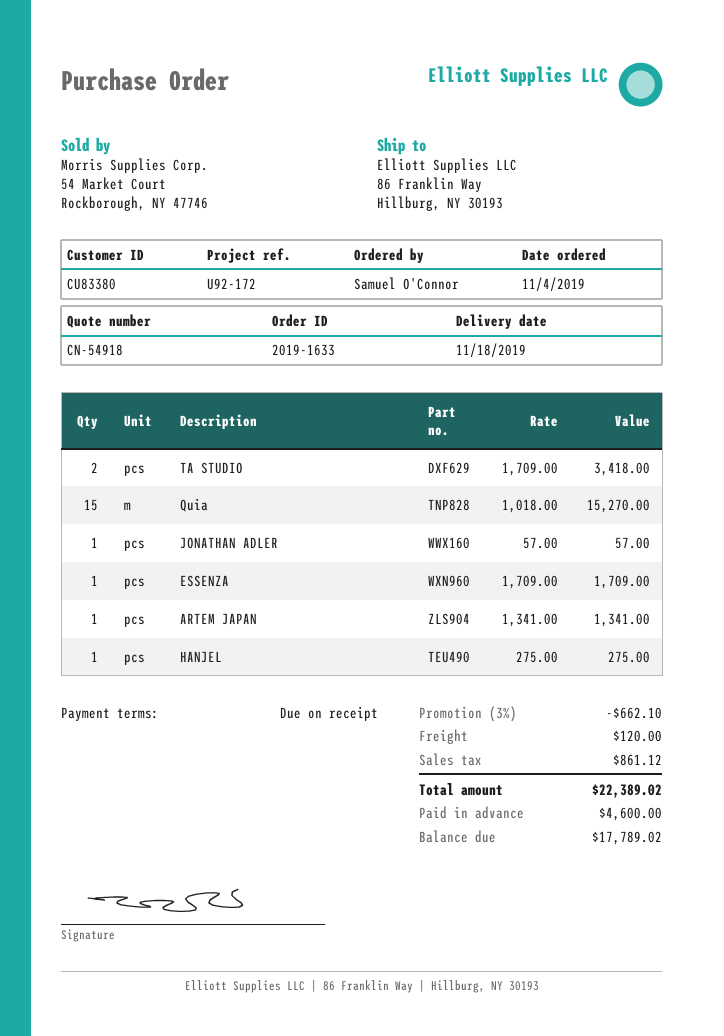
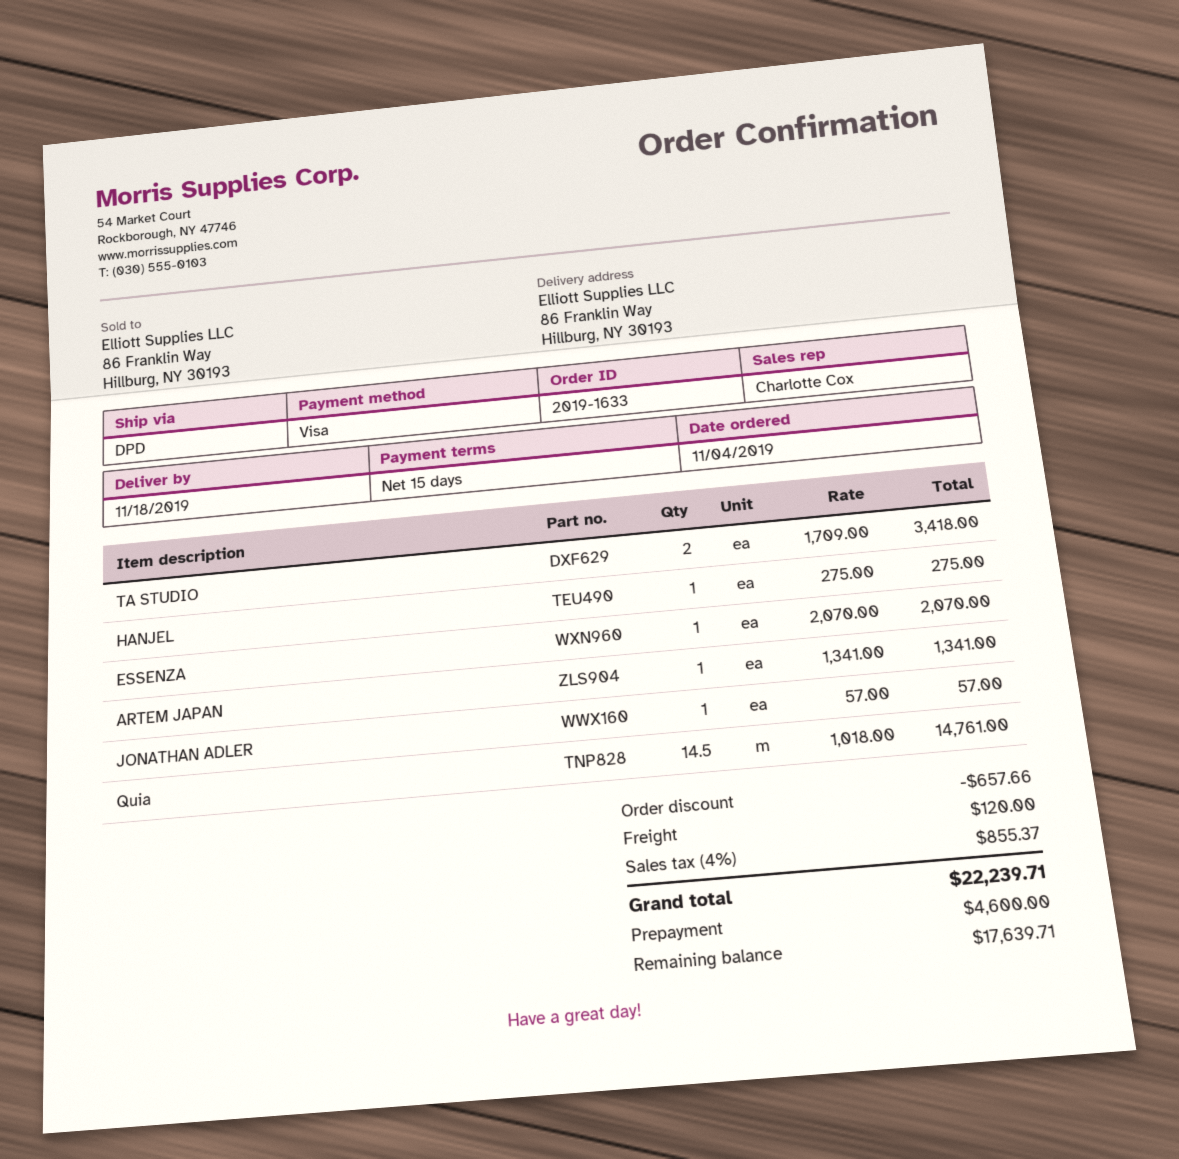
payment terms: on receipt -> 15 days
Quia: 15 x 1018.00 = 15270.00 -> 14.5 x 1018.00 = 14761.00
ESSENZA: 1 x 1709.00 = 1709.00 -> 1 x 2070.00 = 2070.00
discount: 662.10 -> 657.66
tax: 861.12 -> 855.37
total: 22389.02 -> 22239.71
balance: 17789.02 -> 17639.71

